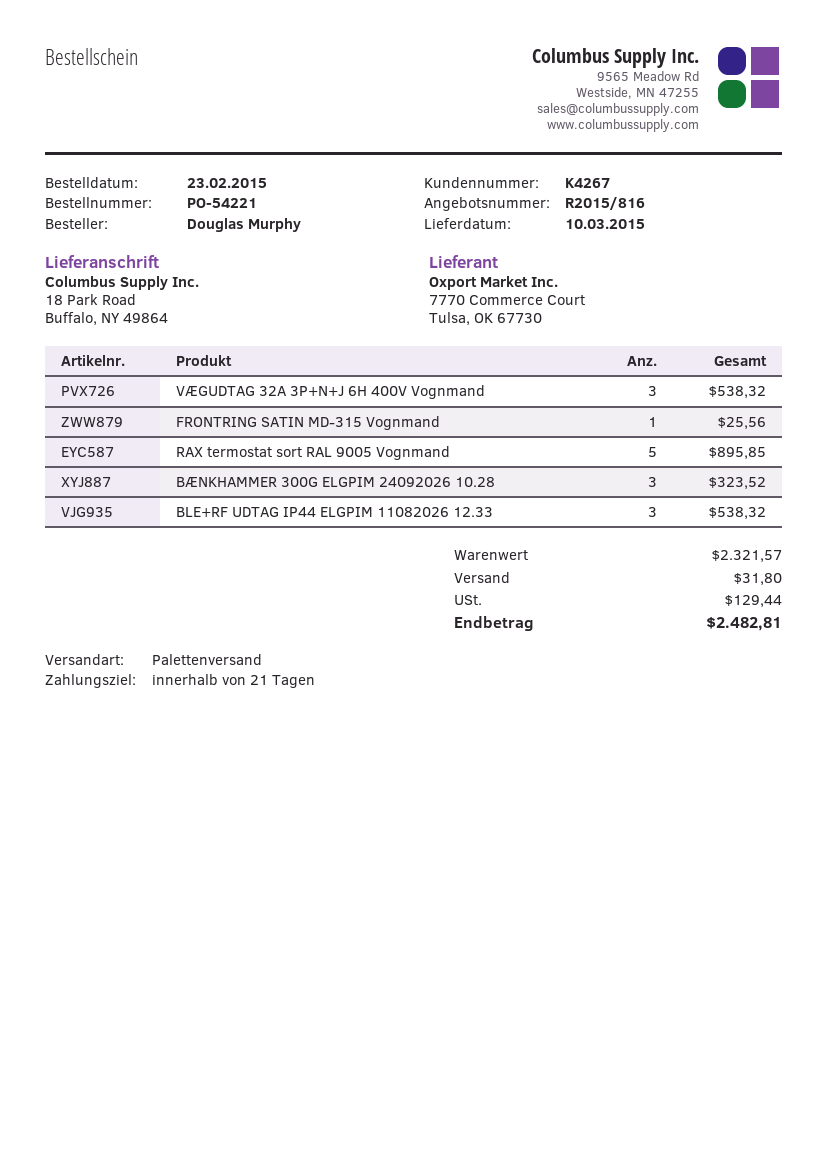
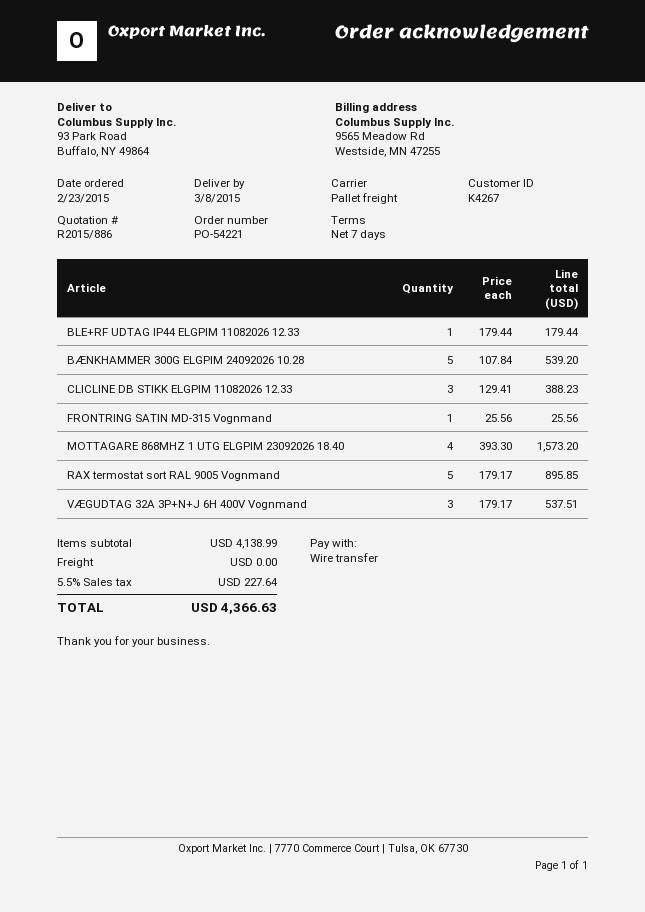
quote number: R2015/816 -> R2015/886
delivery date: 2015-03-10 -> 2015-03-08
payment terms: 21 days -> 7 days
ship to: 18 Park Road, Buffalo, NY 49864 -> 93 Park Road, Buffalo, NY 49864
VÆGUDTAG 32A 3P+N+J 6H 400V Vognmand: 3 for 538.32 -> 3 for 537.51
BÆNKHAMMER 300G ELGPIM 24092026 10.28: 3 for 323.52 -> 5 for 539.20
BLE+RF UDTAG IP44 ELGPIM 11082026 12.33: 3 for 538.32 -> 1 for 179.44
CLICLINE DB STIKK ELGPIM 11082026 12.33: none -> 3 for 388.23
MOTTAGARE 868MHZ 1 UTG ELGPIM 23092026 18.40: none -> 4 for 1573.20
subtotal: 2321.57 -> 4138.99
shipping: 31.80 -> 0.00
tax: 129.44 -> 227.64
total: 2482.81 -> 4366.63

